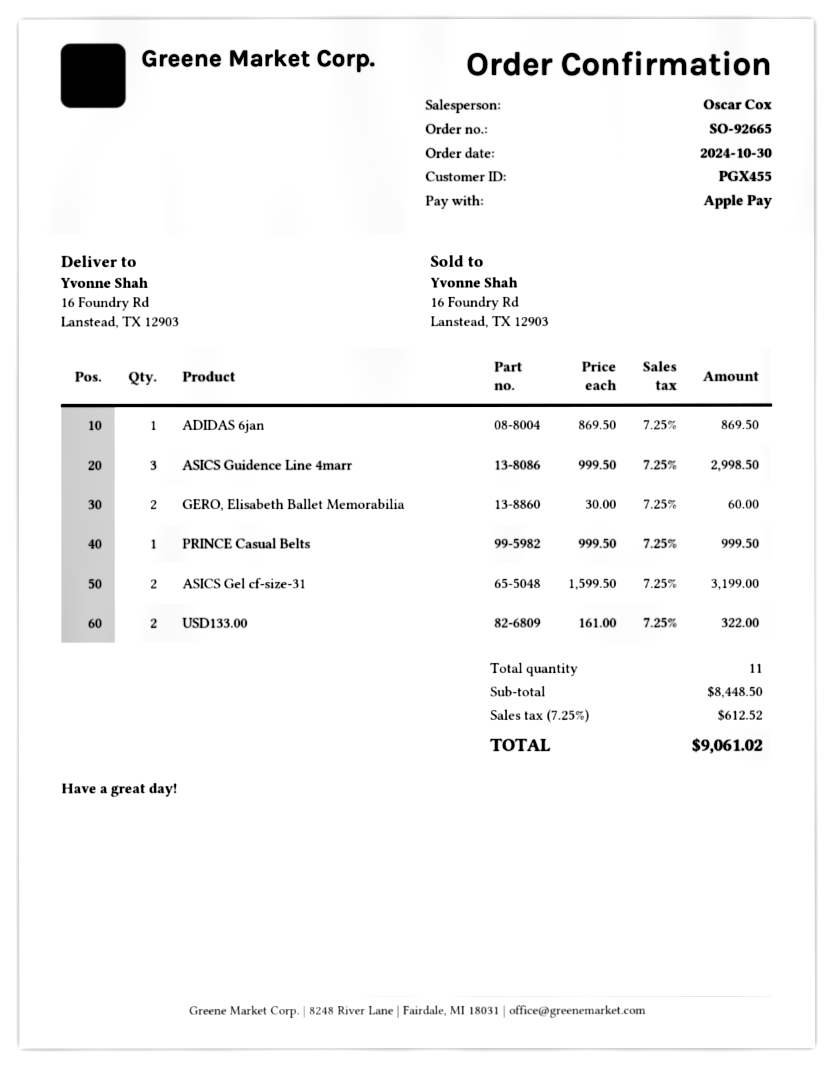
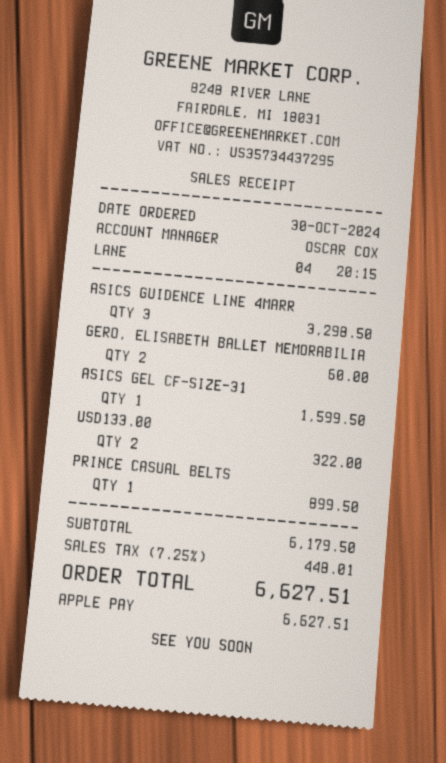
ADIDAS 6jan: 1 for 869.50 -> none
ASICS Guidence Line 4marr: 3 for 2998.50 -> 3 for 3298.50
PRINCE Casual Belts: 1 for 999.50 -> 1 for 899.50
ASICS Gel cf-size-31: 2 for 3199.00 -> 1 for 1599.50
subtotal: 8448.50 -> 6179.50
tax: 7.25% = 612.52 -> 7.25% = 448.01
total: 9061.02 -> 6627.51

